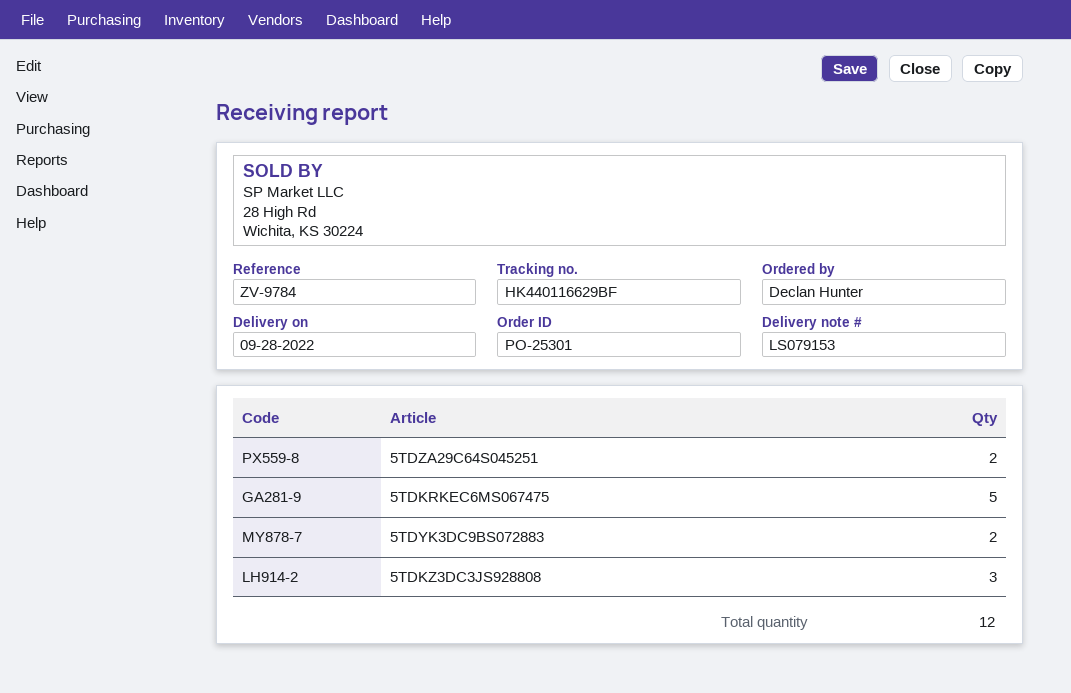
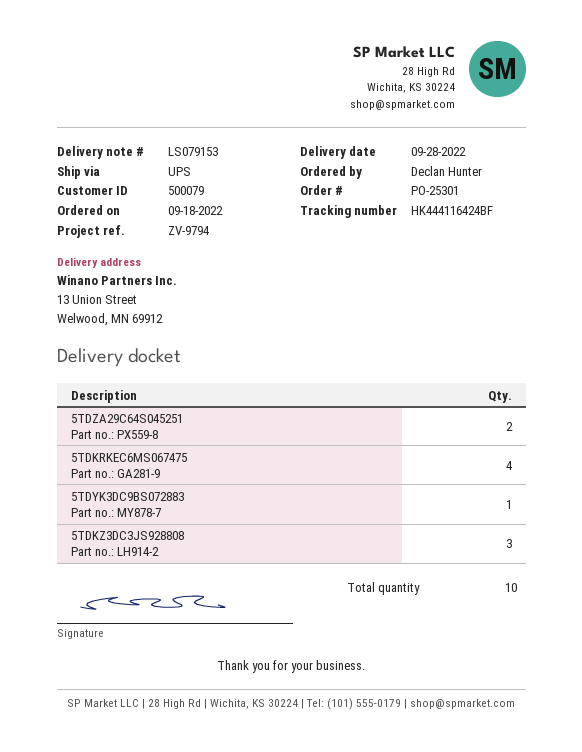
reference: ZV-9784 -> ZV-9794
tracking number: HK440116629BF -> HK444116424BF
5TDKRKEC6MS067475: 5 -> 4
5TDYK3DC9BS072883: 2 -> 1
total quantity: 12 -> 10

